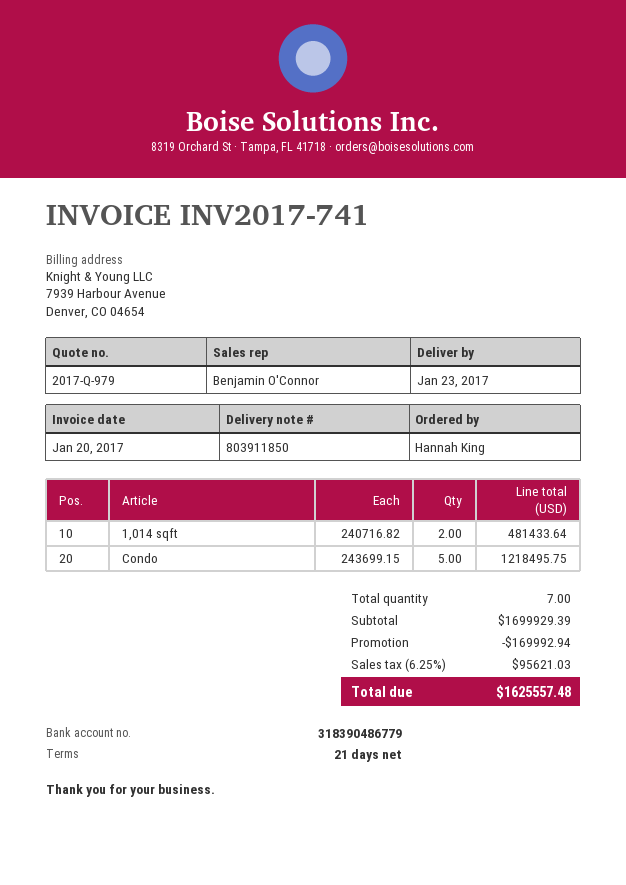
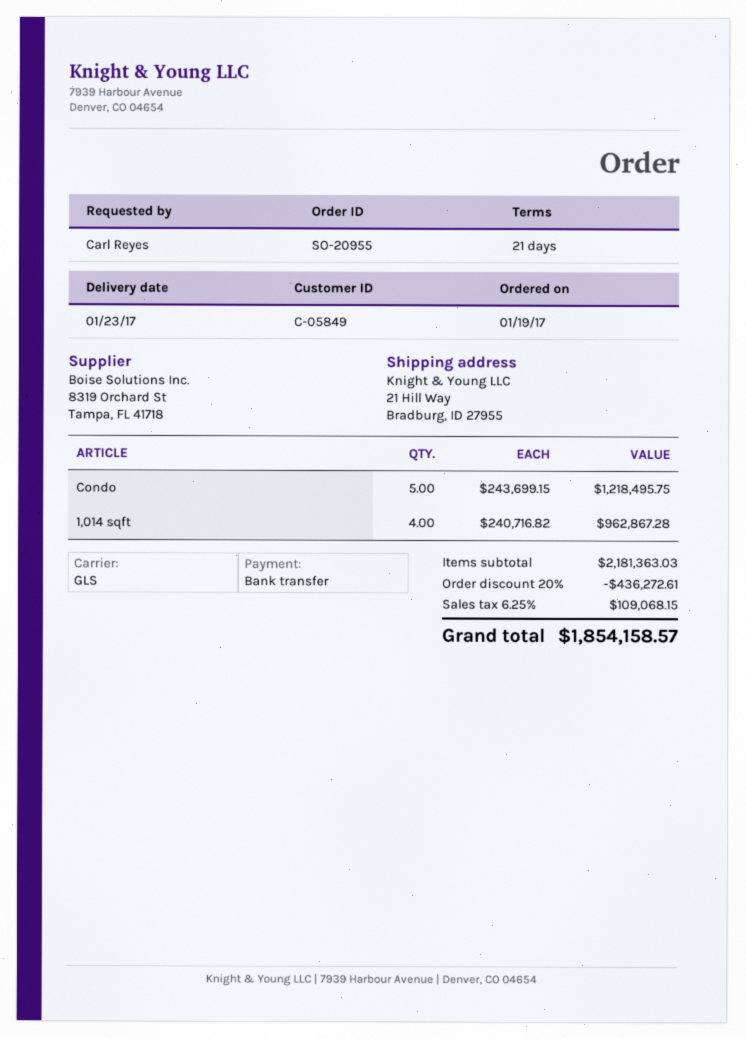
ordered by: Hannah King -> Carl Reyes
1,014 sqft: 2 x 240716.82 = 481433.64 -> 4 x 240716.82 = 962867.28
subtotal: 1699929.39 -> 2181363.03
discount: 169992.94 -> 436272.61
tax: 6.25% = 95621.03 -> 6.25% = 109068.15
total: 1625557.48 -> 1854158.57

